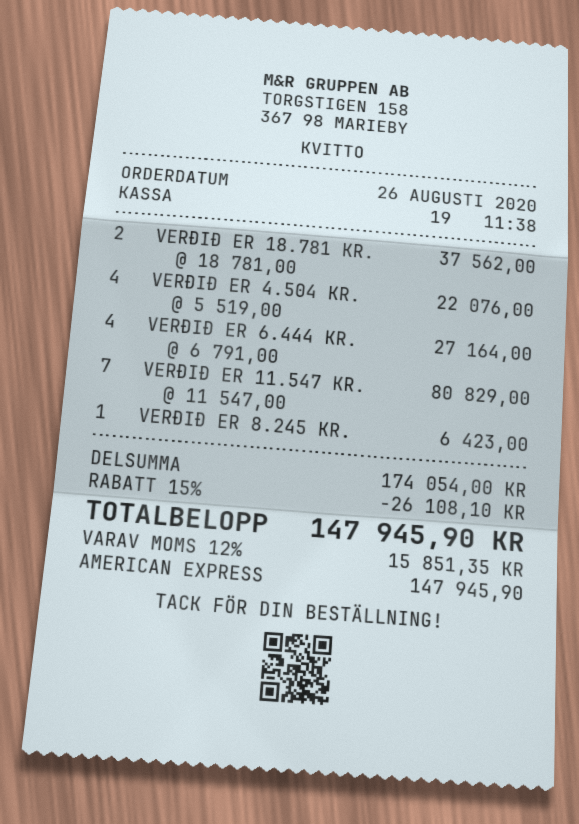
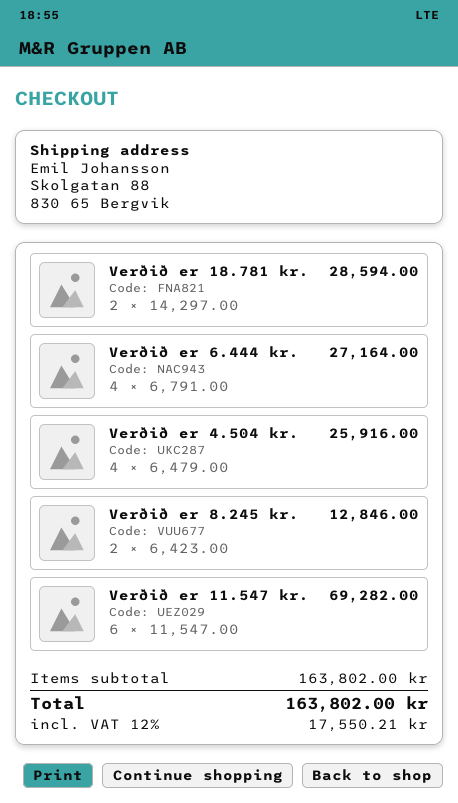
VERÐIÐ ER 18.781 KR.: 2 x 18781.00 = 37562.00 -> 2 x 14297.00 = 28594.00
VERÐIÐ ER 4.504 KR.: 4 x 5519.00 = 22076.00 -> 4 x 6479.00 = 25916.00
VERÐIÐ ER 11.547 KR.: 7 x 11547.00 = 80829.00 -> 6 x 11547.00 = 69282.00
VERÐIÐ ER 8.245 KR.: 1 x 6423.00 = 6423.00 -> 2 x 6423.00 = 12846.00
subtotal: 174054.00 -> 163802.00
discount: 15% = 26108.10 -> none
tax: 12% = 15851.35 -> 12% = 17550.21
total: 147945.90 -> 163802.00

